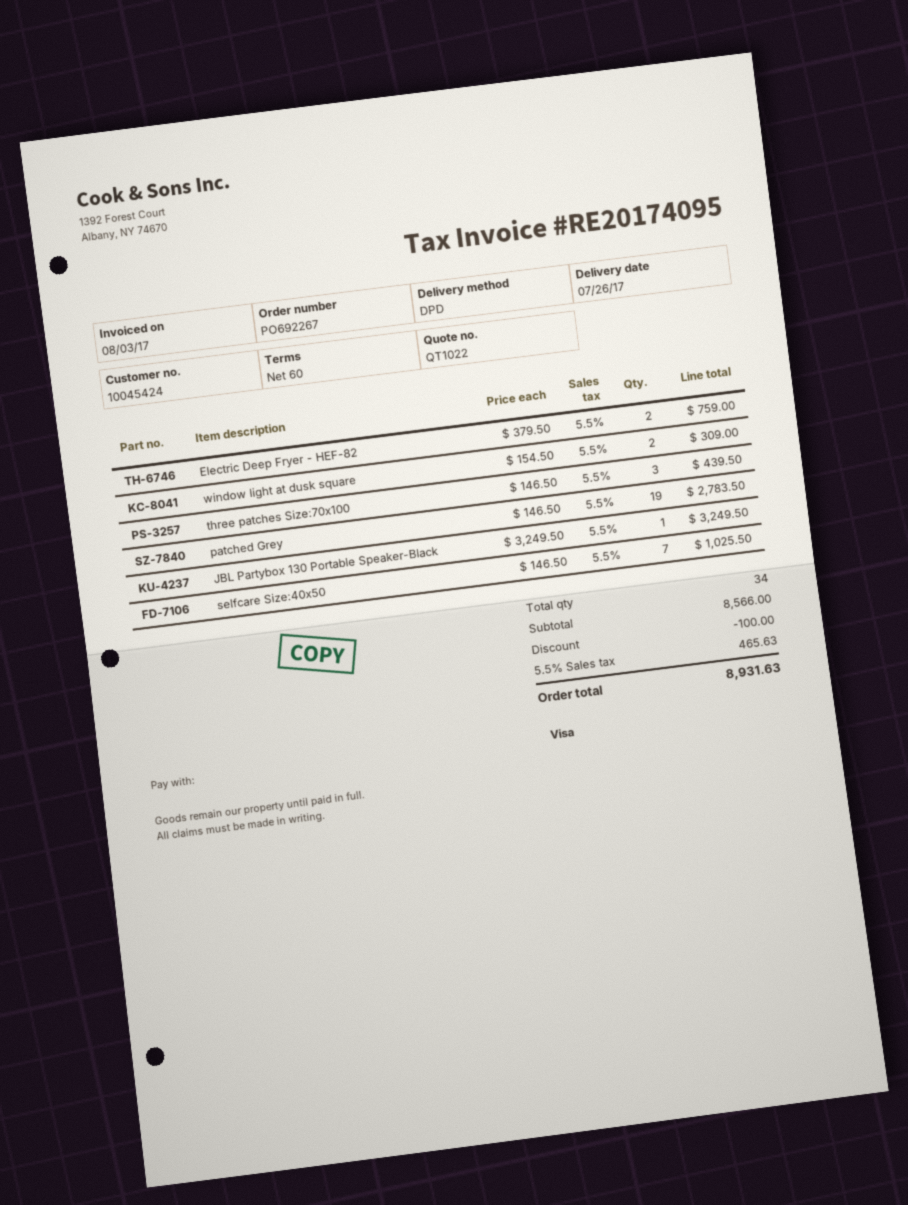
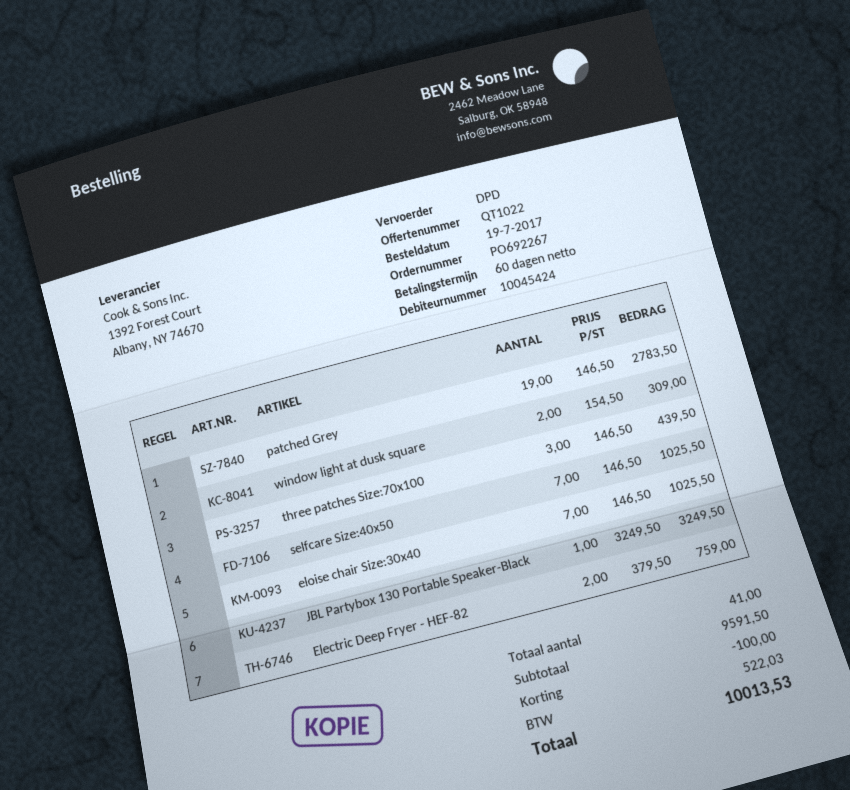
eloise chair Size:30x40: none -> 7 x 146.50 = 1025.50
total quantity: 34 -> 41
subtotal: 8566.00 -> 9591.50
tax: 465.63 -> 522.03
total: 8931.63 -> 10013.53

